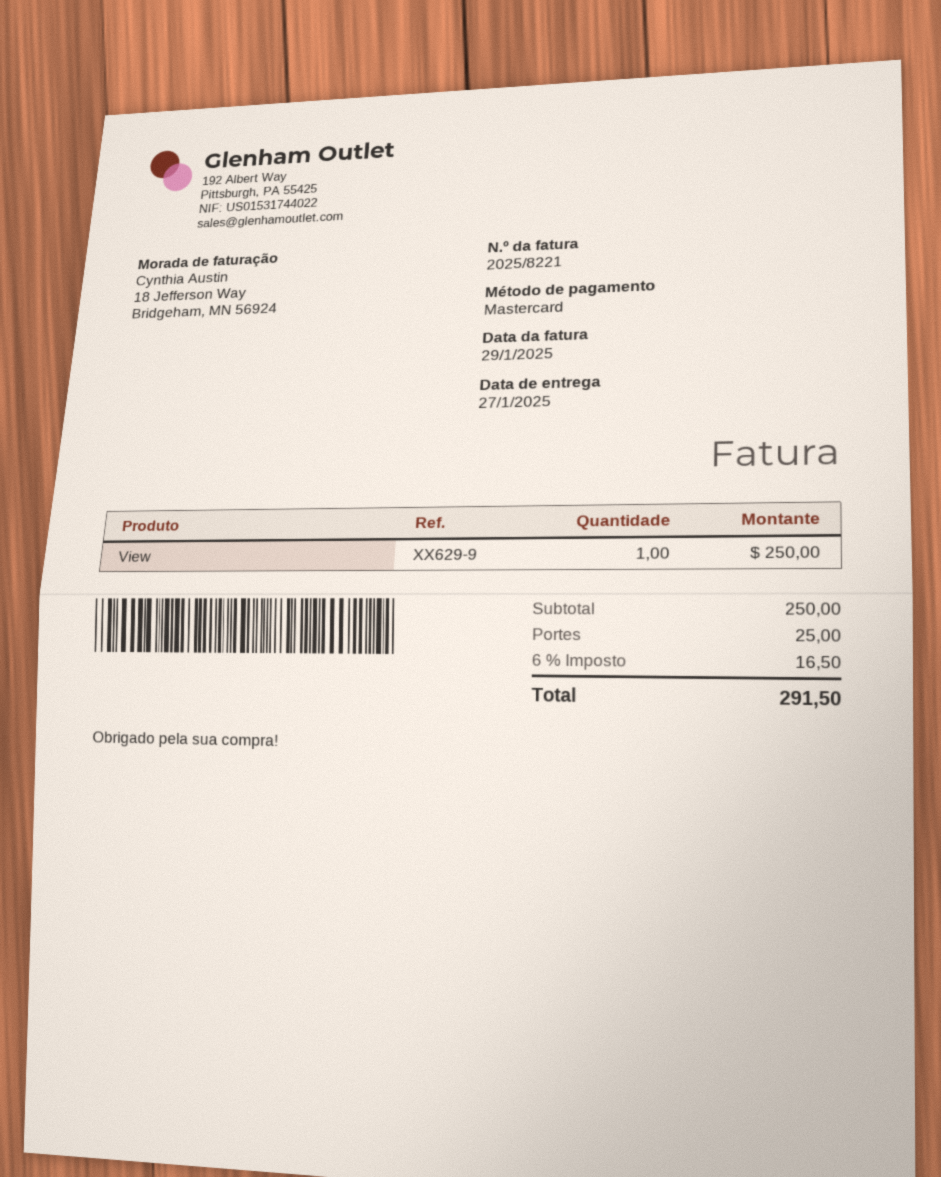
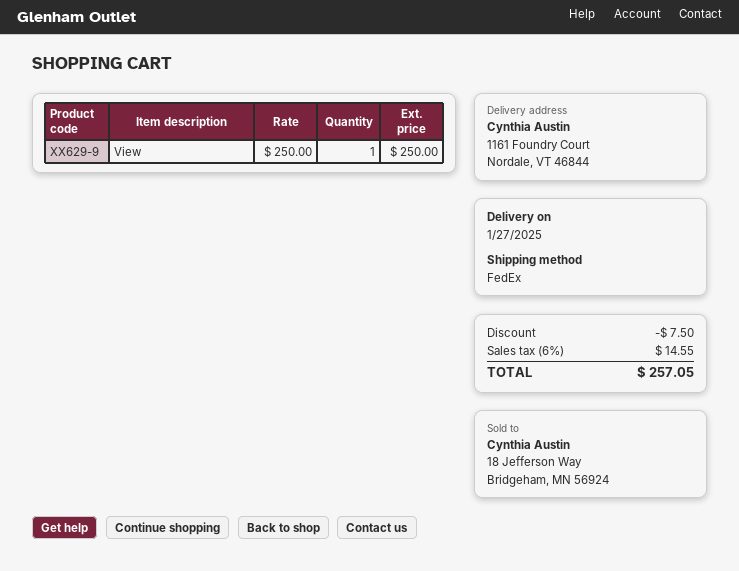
discount: none -> 7.50
shipping: 25.00 -> none
tax: 6% = 16.50 -> 6% = 14.55
total: 291.50 -> 257.05

